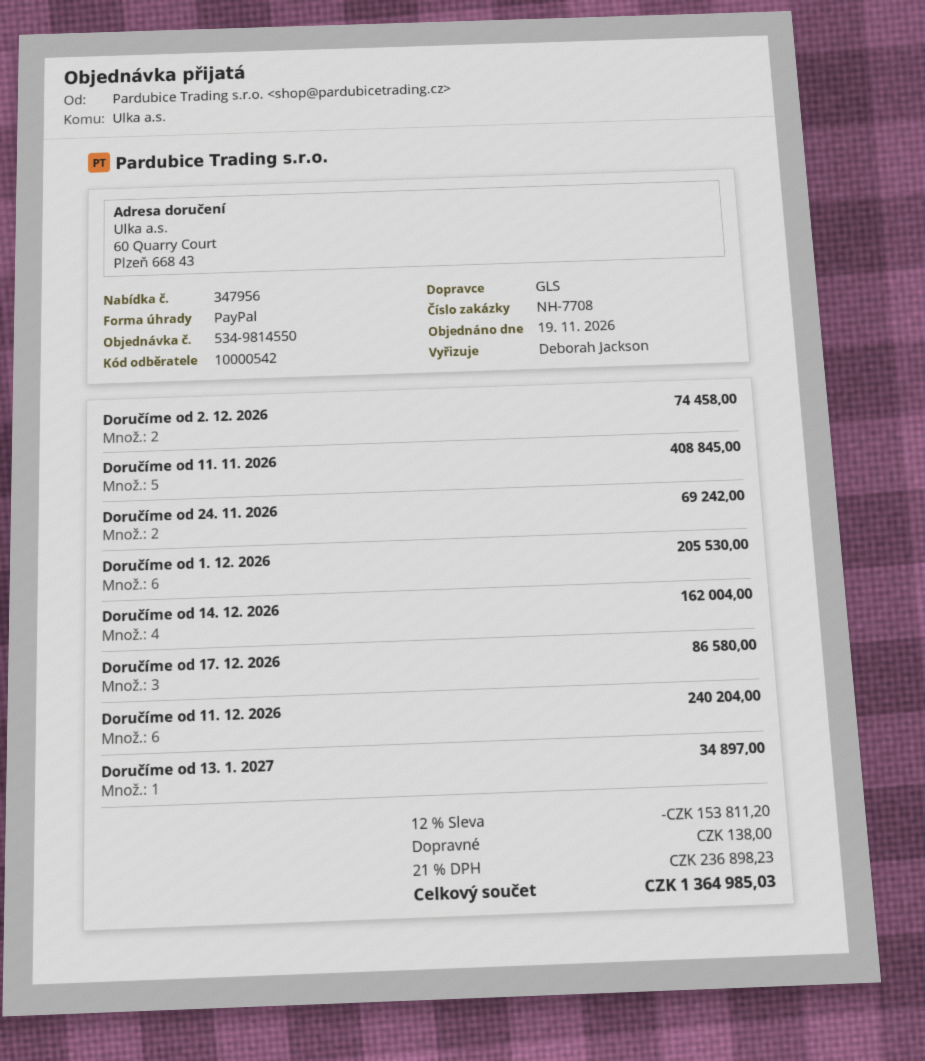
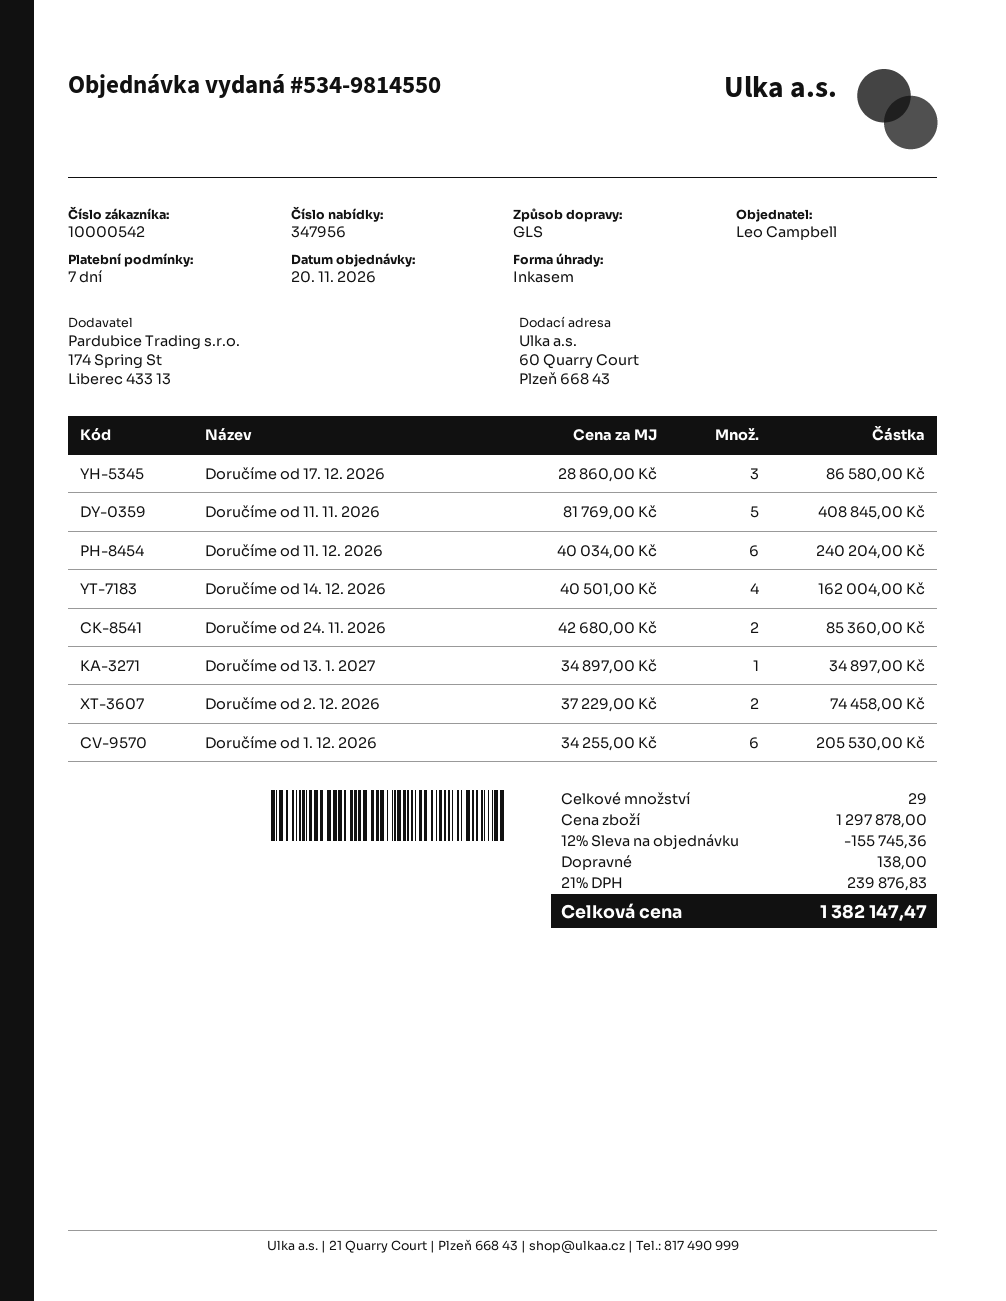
order date: 2026-11-19 -> 2026-11-20
payment method: PayPal -> direct debit
Doručíme od 24. 11. 2026: 2 for 69242.00 -> 2 for 85360.00
discount: 12% = 153811.20 -> 12% = 155745.36
tax: 21% = 236898.23 -> 21% = 239876.83
total: 1364985.03 -> 1382147.47

